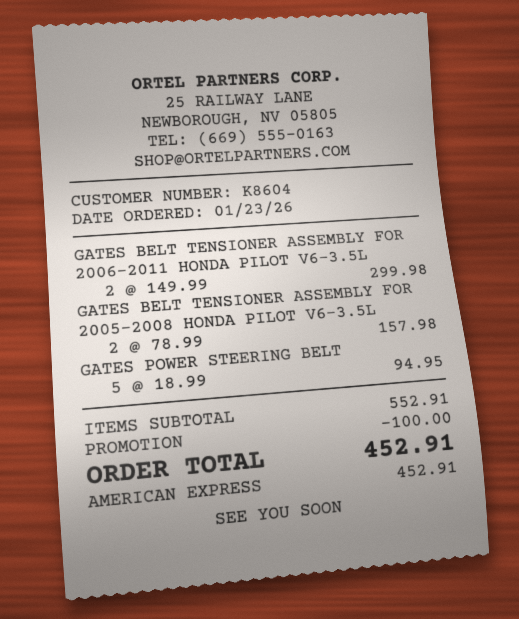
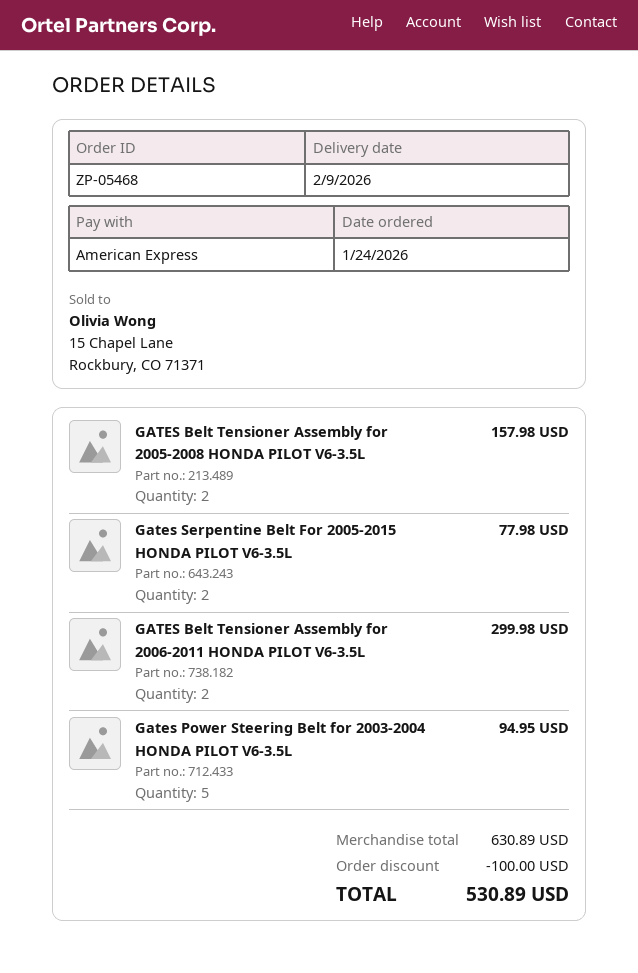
order date: 2026-01-23 -> 2026-01-24
Gates Serpentine Belt For 2005-2015 HONDA PILOT V6-3.5L: none -> 2 for 77.98
subtotal: 552.91 -> 630.89
total: 452.91 -> 530.89

